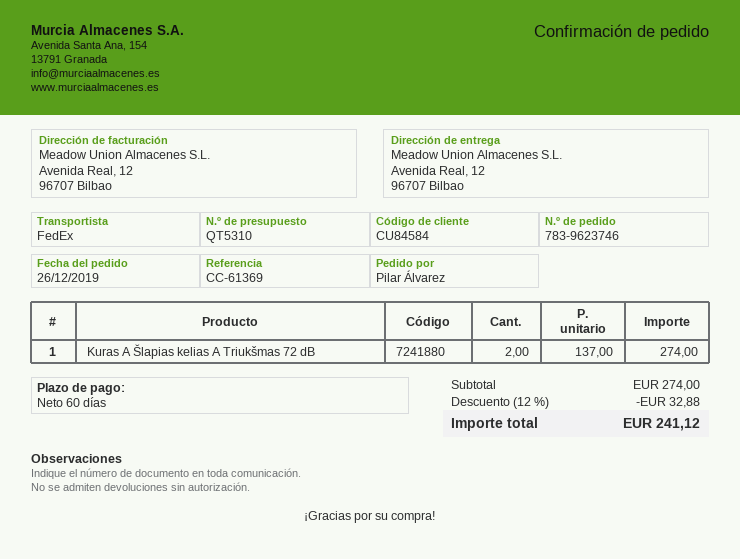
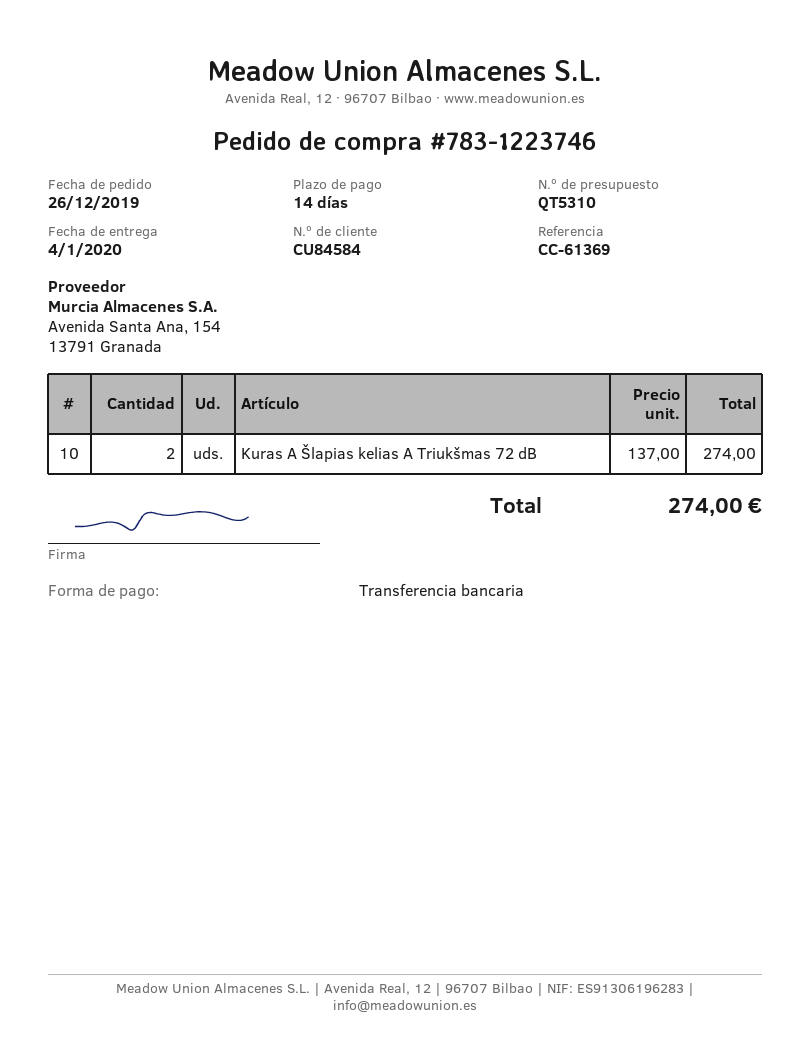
order number: 783-9623746 -> 783-1223746
payment terms: 60 days -> 14 days
discount: 12% = 32.88 -> none
total: 241.12 -> 274.00

